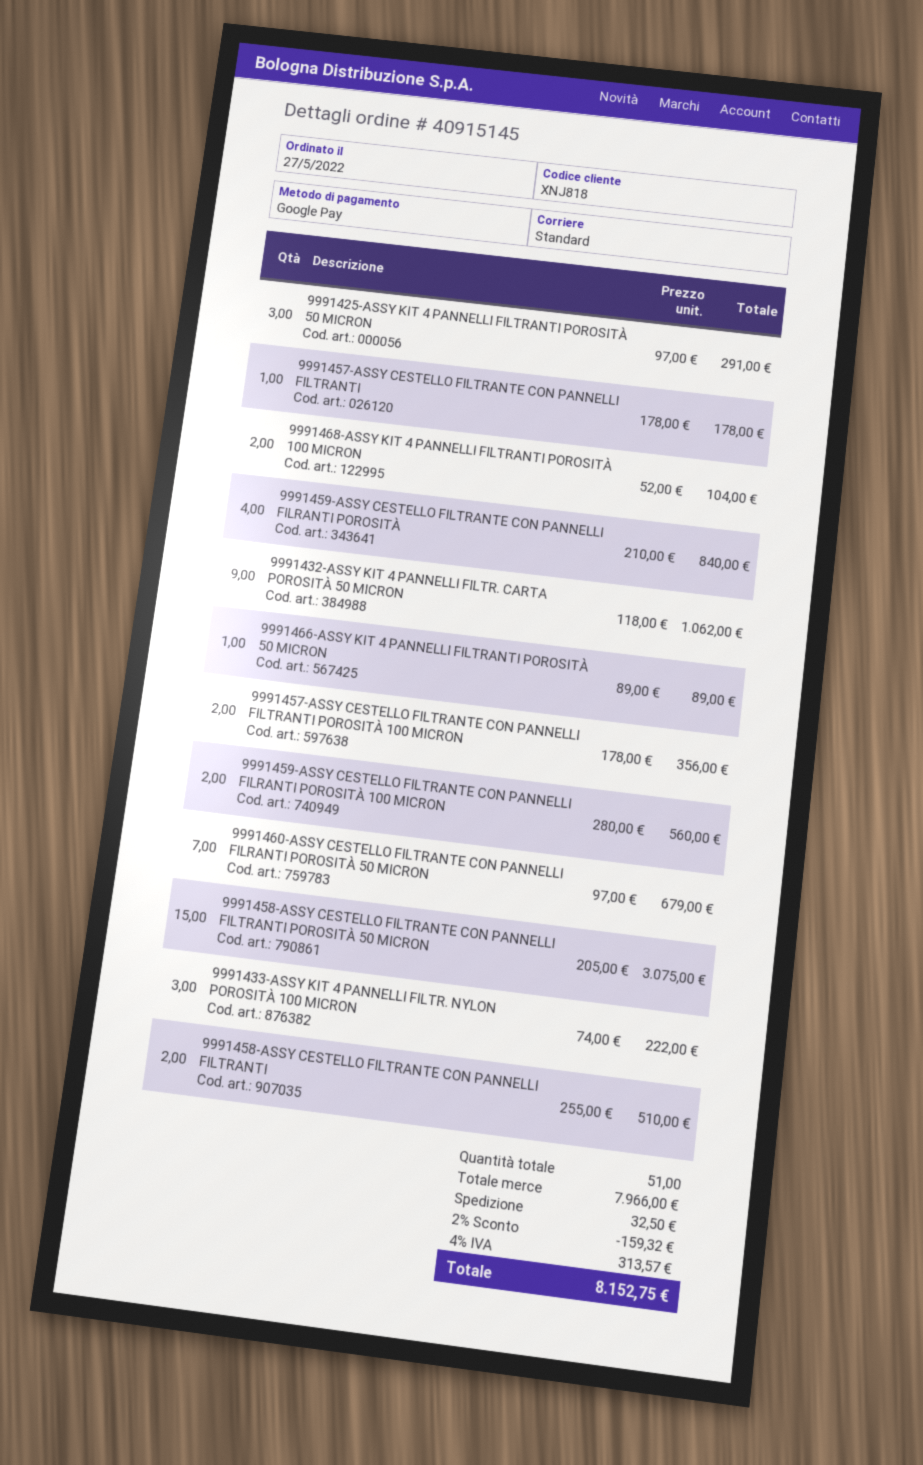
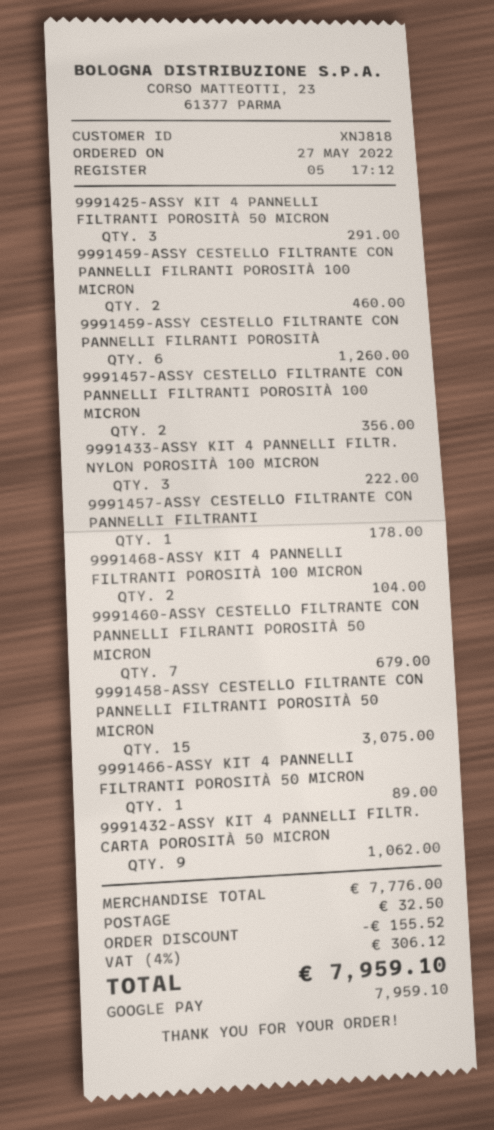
9991459-ASSY CESTELLO FILTRANTE CON PANNELLI FILRANTI POROSITÀ: 4 for 840.00 -> 6 for 1260.00
9991459-ASSY CESTELLO FILTRANTE CON PANNELLI FILRANTI POROSITÀ 100 MICRON: 2 for 560.00 -> 2 for 460.00
9991458-ASSY CESTELLO FILTRANTE CON PANNELLI FILTRANTI: 2 for 510.00 -> none
subtotal: 7966.00 -> 7776.00
discount: 159.32 -> 155.52
tax: 4% = 313.57 -> 4% = 306.12
total: 8152.75 -> 7959.10

